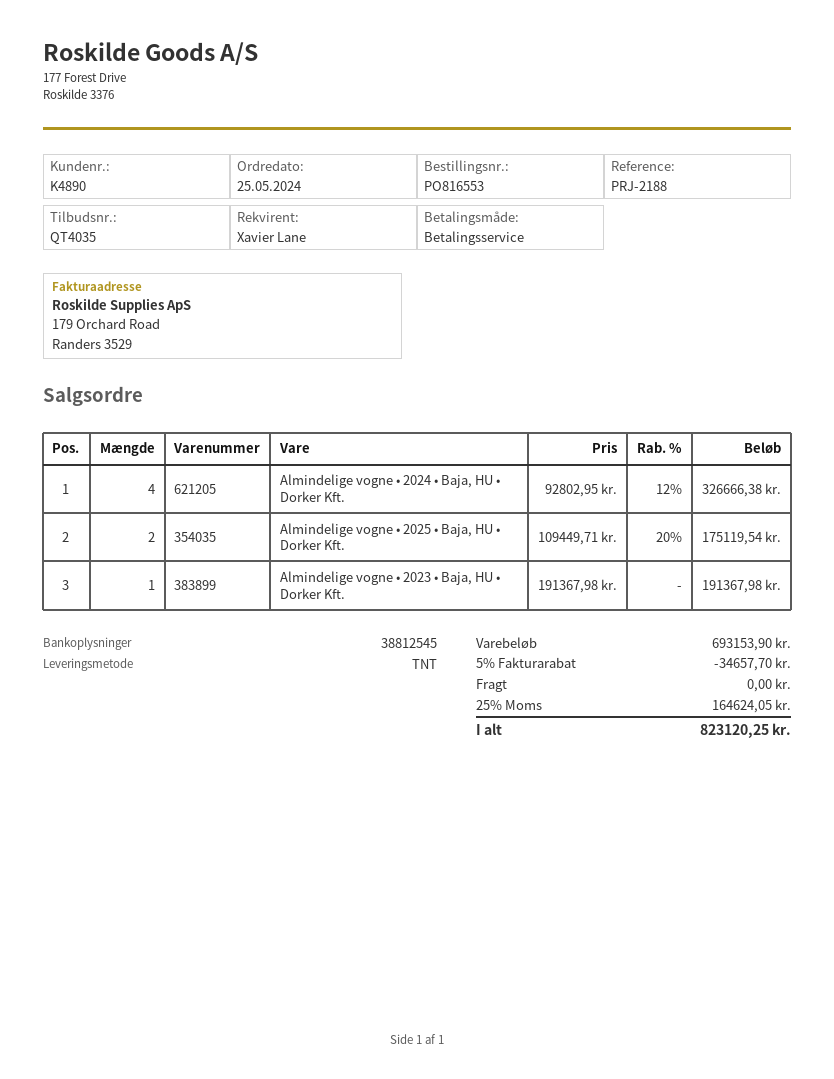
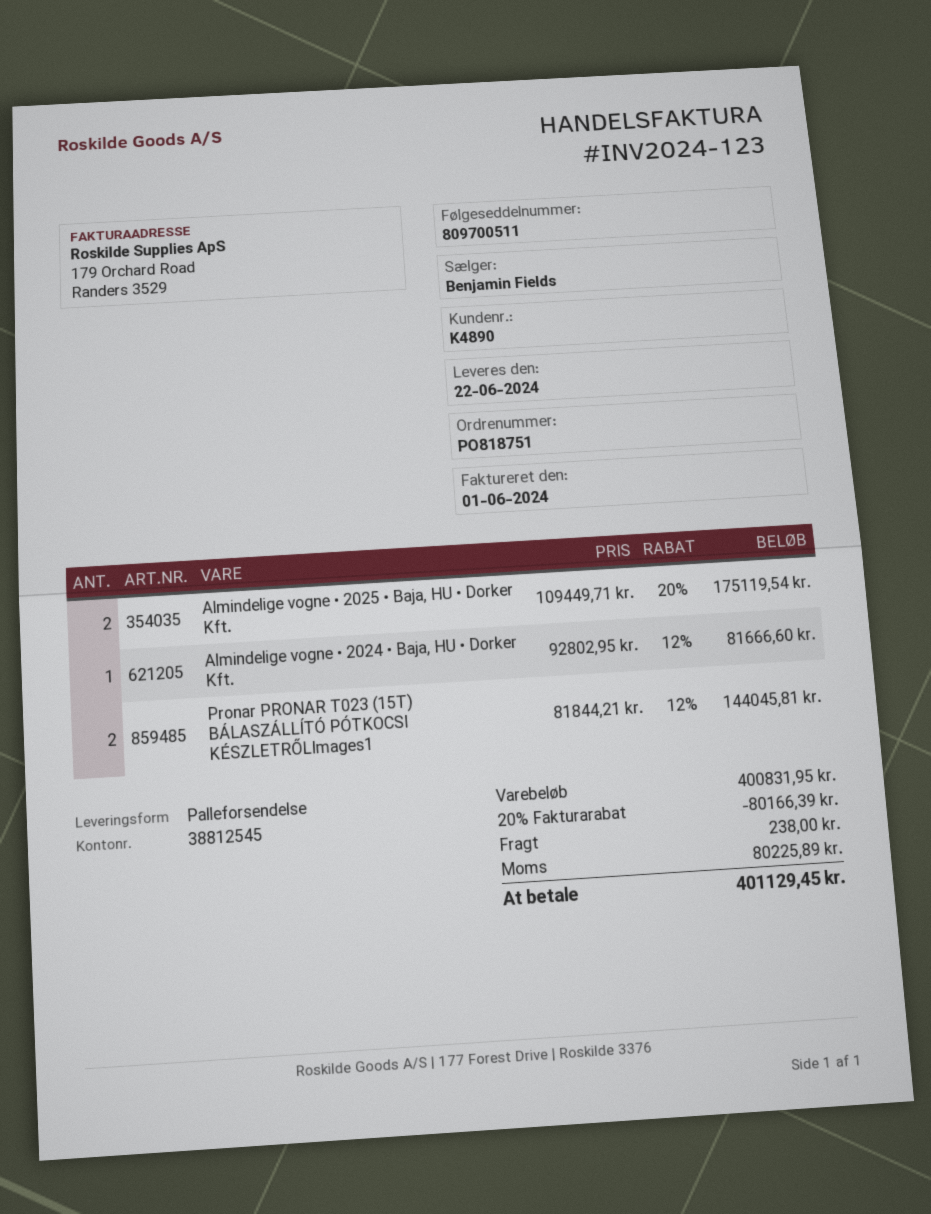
order number: PO816553 -> PO818751
shipping method: TNT -> pallet freight
Almindelige vogne • 2024 • Baja, HU • Dorker Kft.: 4 x 92802.95 - 12% = 326666.38 -> 1 x 92802.95 - 12% = 81666.60
Almindelige vogne • 2023 • Baja, HU • Dorker Kft.: 1 x 191367.98 = 191367.98 -> none
Pronar PRONAR T023 (15T) BÁLASZÁLLÍTÓ PÓTKOCSI KÉSZLETRŐLImages1: none -> 2 x 81844.21 - 12% = 144045.81
subtotal: 693153.90 -> 400831.95
discount: 5% = 34657.70 -> 20% = 80166.39
shipping: 0.00 -> 238.00
tax: 164624.05 -> 80225.89
total: 823120.25 -> 401129.45

